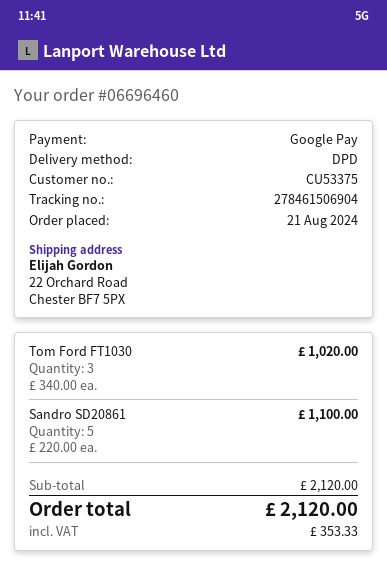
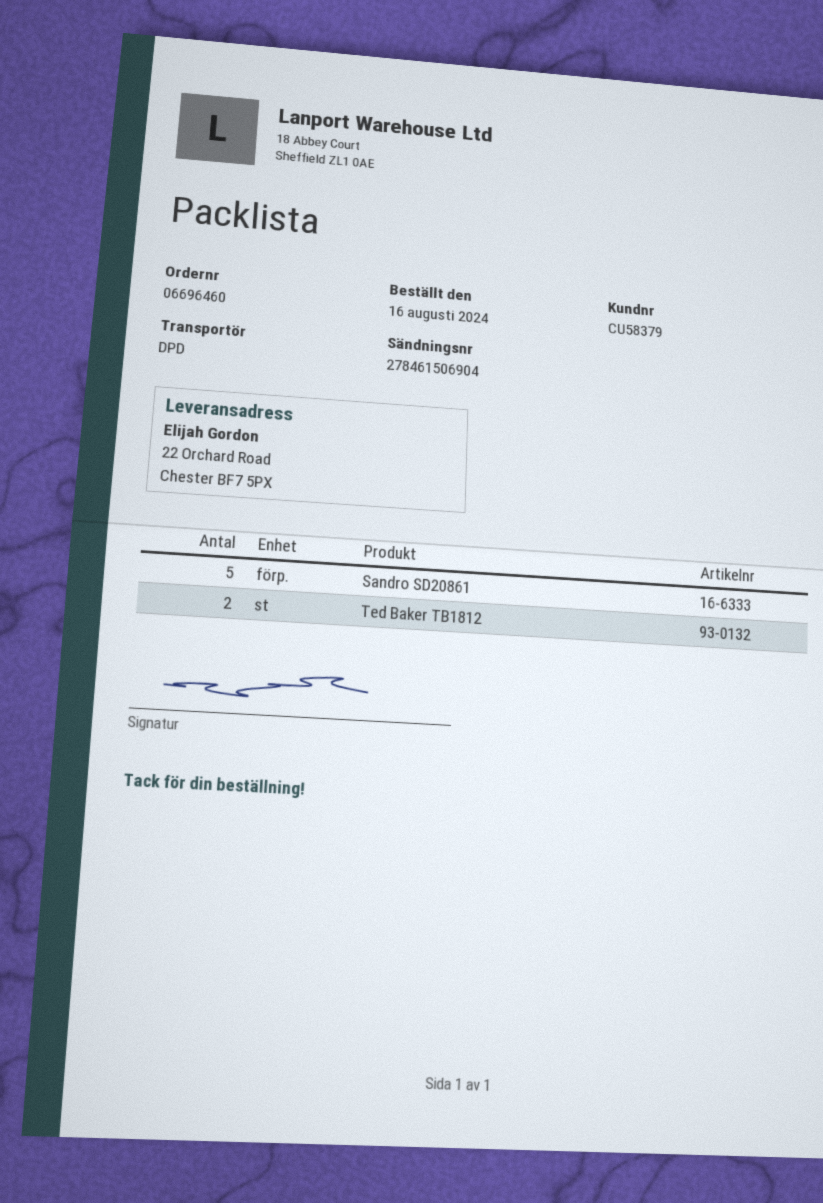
order date: 2024-08-21 -> 2024-08-16
customer number: CU53375 -> CU58379
Tom Ford FT1030: 3 -> none
Ted Baker TB1812: none -> 2

